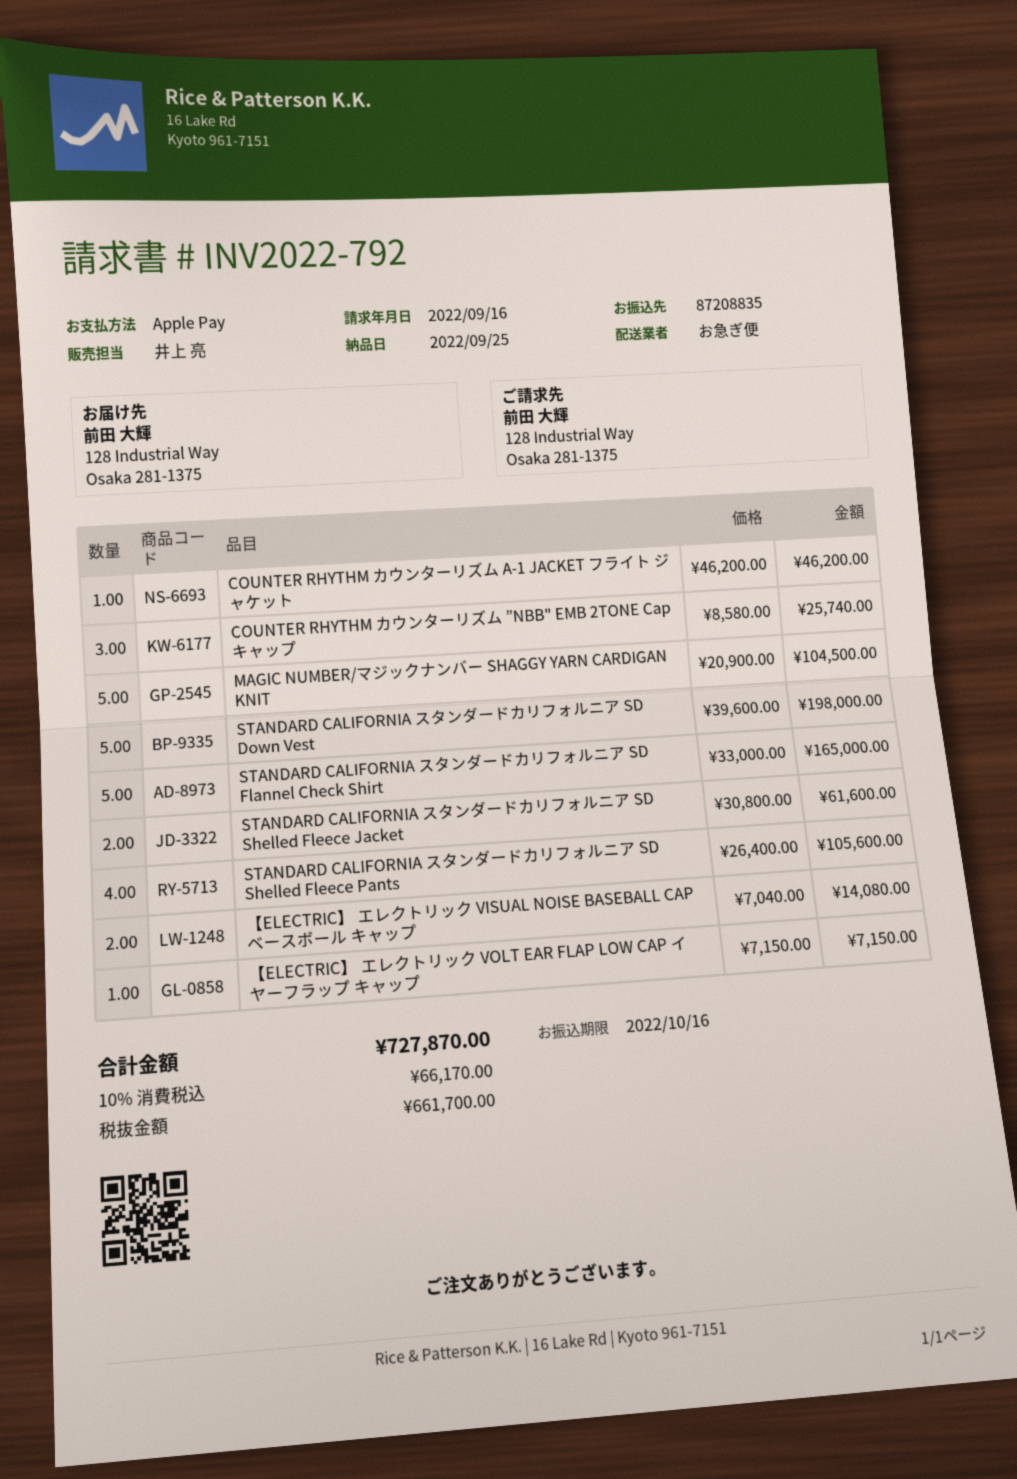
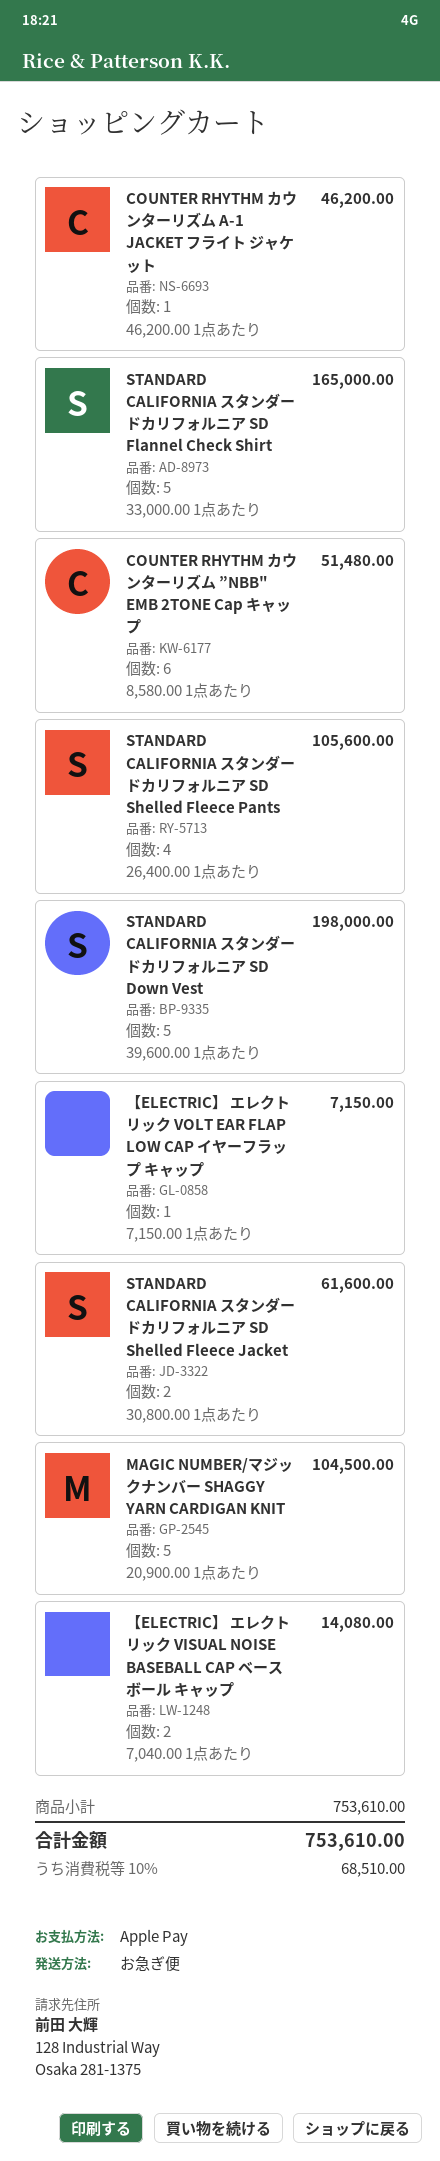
COUNTER RHYTHM カウンターリズム ”NBB" EMB 2TONE Cap キャップ: 3 x 8580.00 = 25740.00 -> 6 x 8580.00 = 51480.00
tax: 10% = 66170.00 -> 10% = 68510.00
total: 727870.00 -> 753610.00

